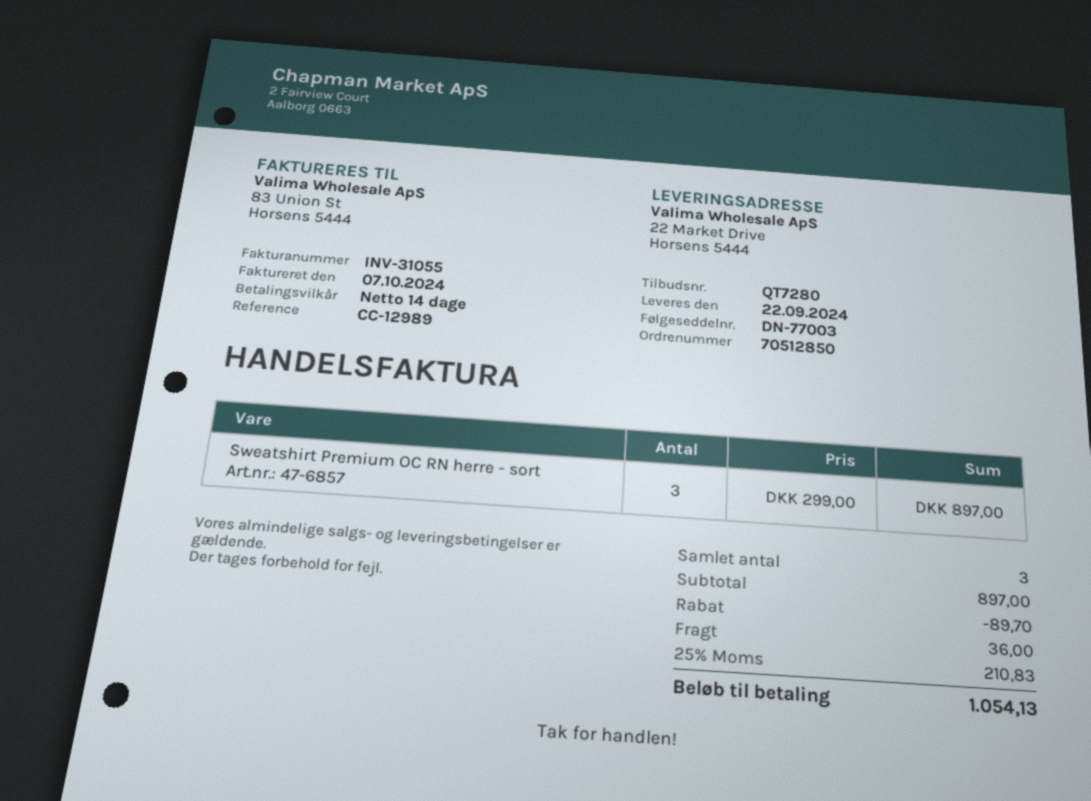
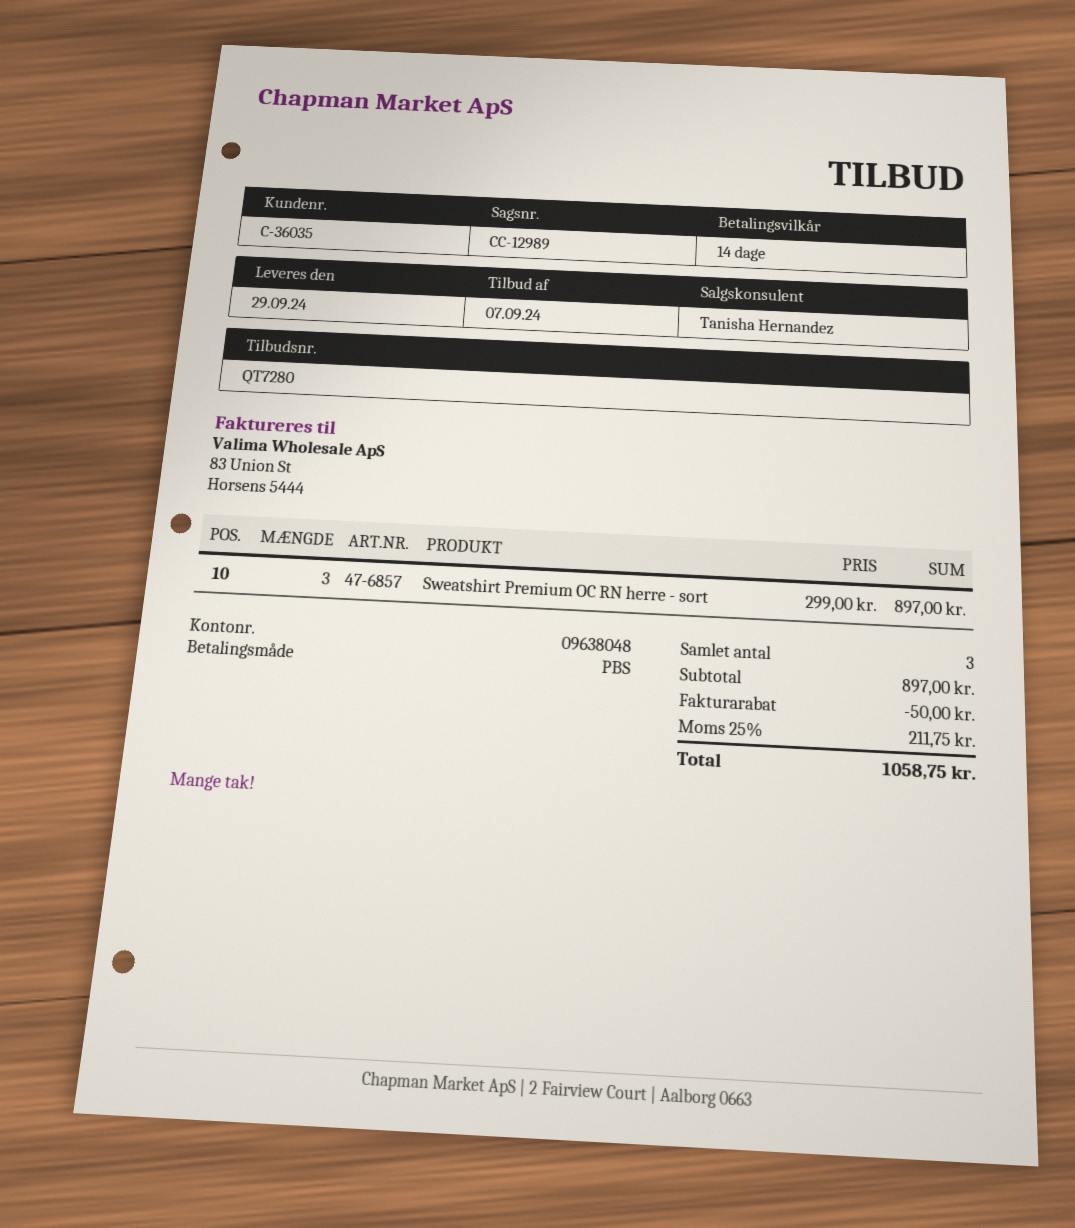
delivery date: 2024-09-22 -> 2024-09-29
discount: 89.70 -> 50.00
shipping: 36.00 -> none
tax: 25% = 210.83 -> 25% = 211.75
total: 1054.13 -> 1058.75

